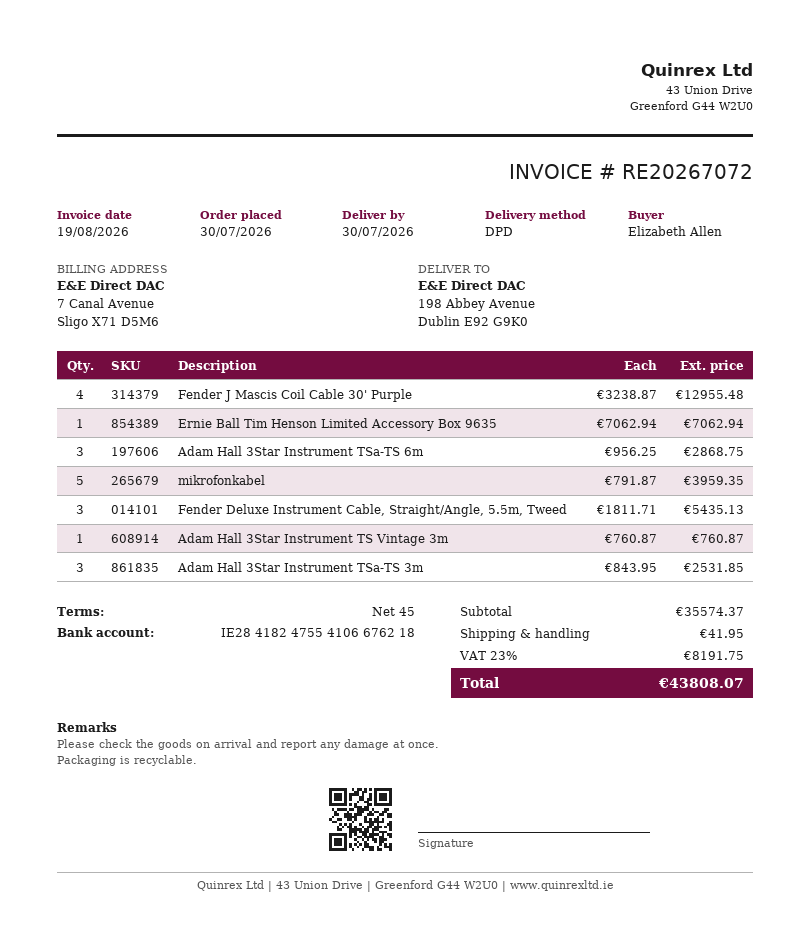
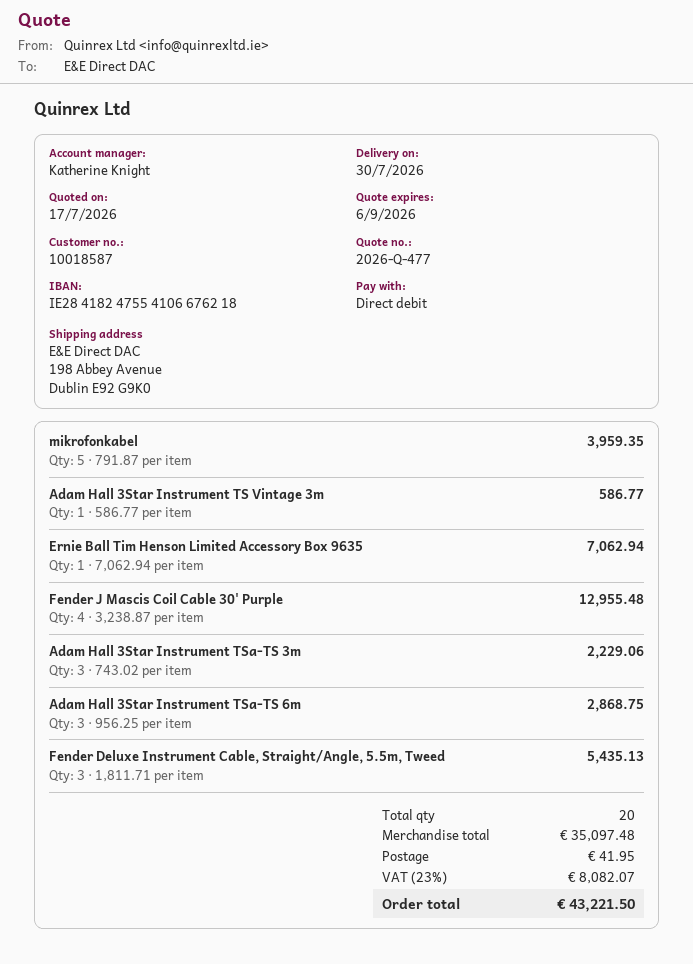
Adam Hall 3Star Instrument TS Vintage 3m: 1 x 760.87 = 760.87 -> 1 x 586.77 = 586.77
Adam Hall 3Star Instrument TSa-TS 3m: 3 x 843.95 = 2531.85 -> 3 x 743.02 = 2229.06
subtotal: 35574.37 -> 35097.48
tax: 23% = 8191.75 -> 23% = 8082.07
total: 43808.07 -> 43221.50

